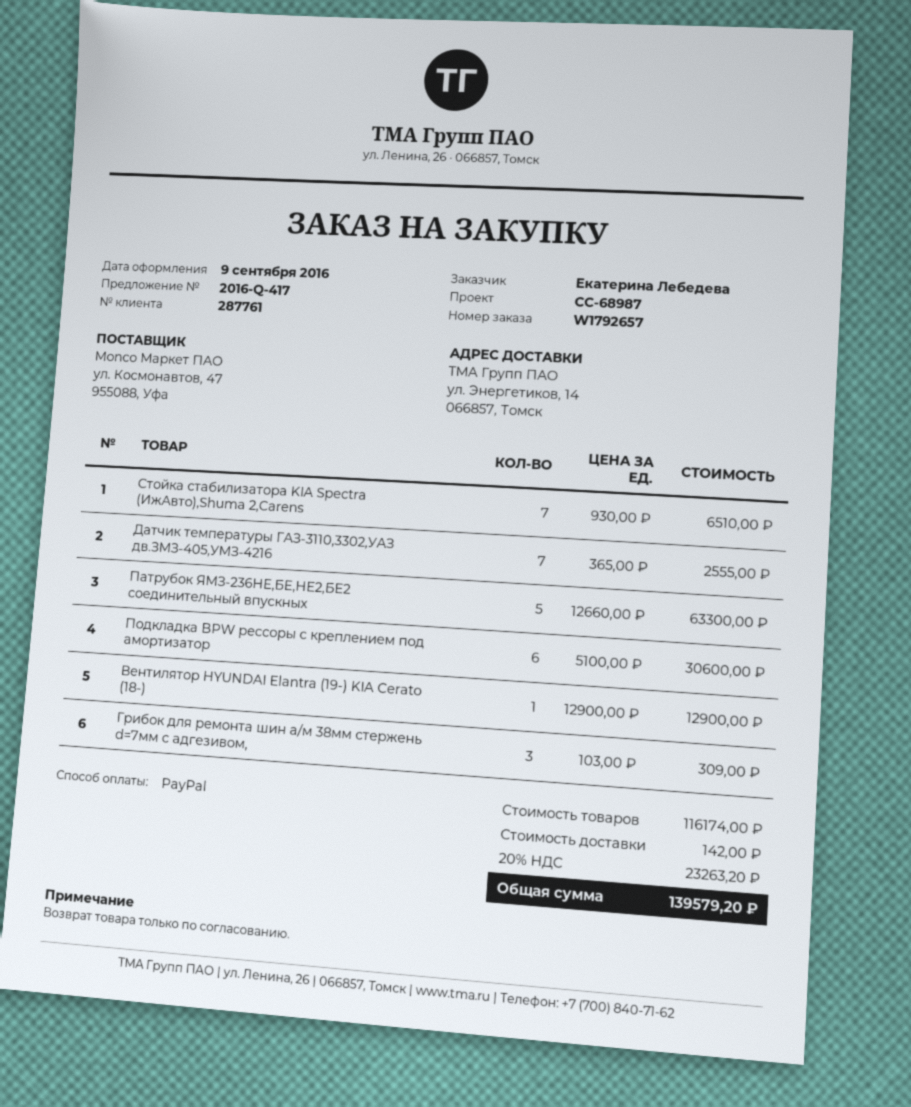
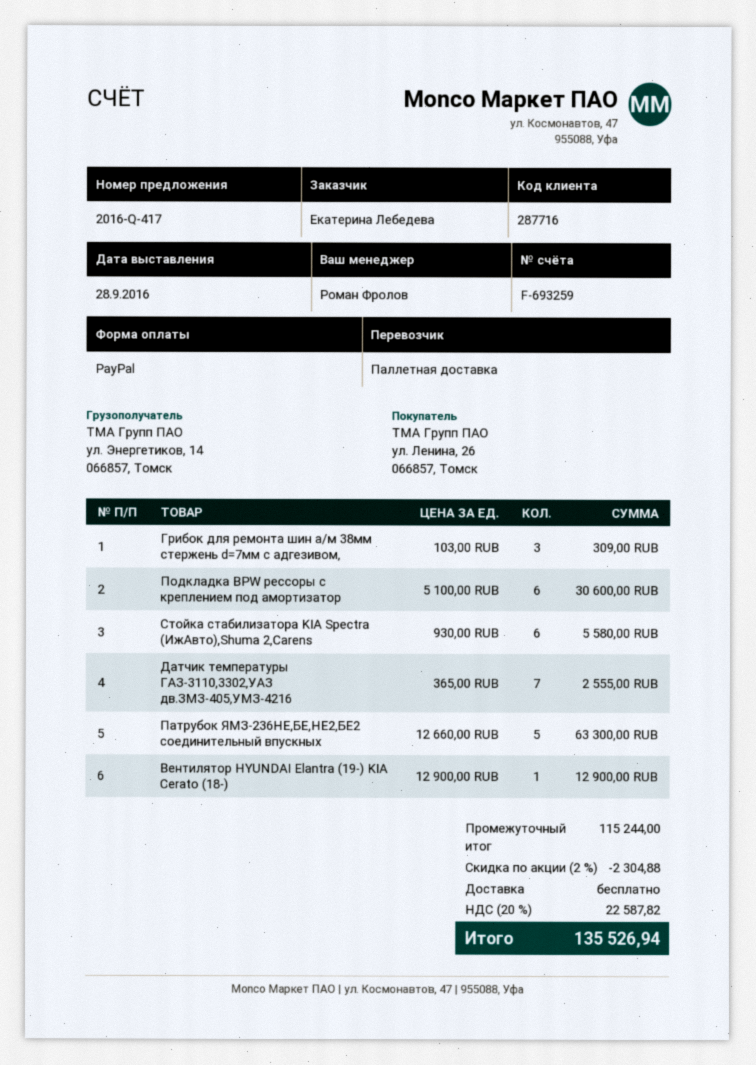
customer number: 287761 -> 287716
Стойка стабилизатора KIA Spectra (ИжАвто),Shuma 2,Carens: 7 x 930.00 = 6510.00 -> 6 x 930.00 = 5580.00
subtotal: 116174.00 -> 115244.00
discount: none -> 2% = 2304.88
shipping: 142.00 -> 0.00
tax: 20% = 23263.20 -> 20% = 22587.82
total: 139579.20 -> 135526.94

